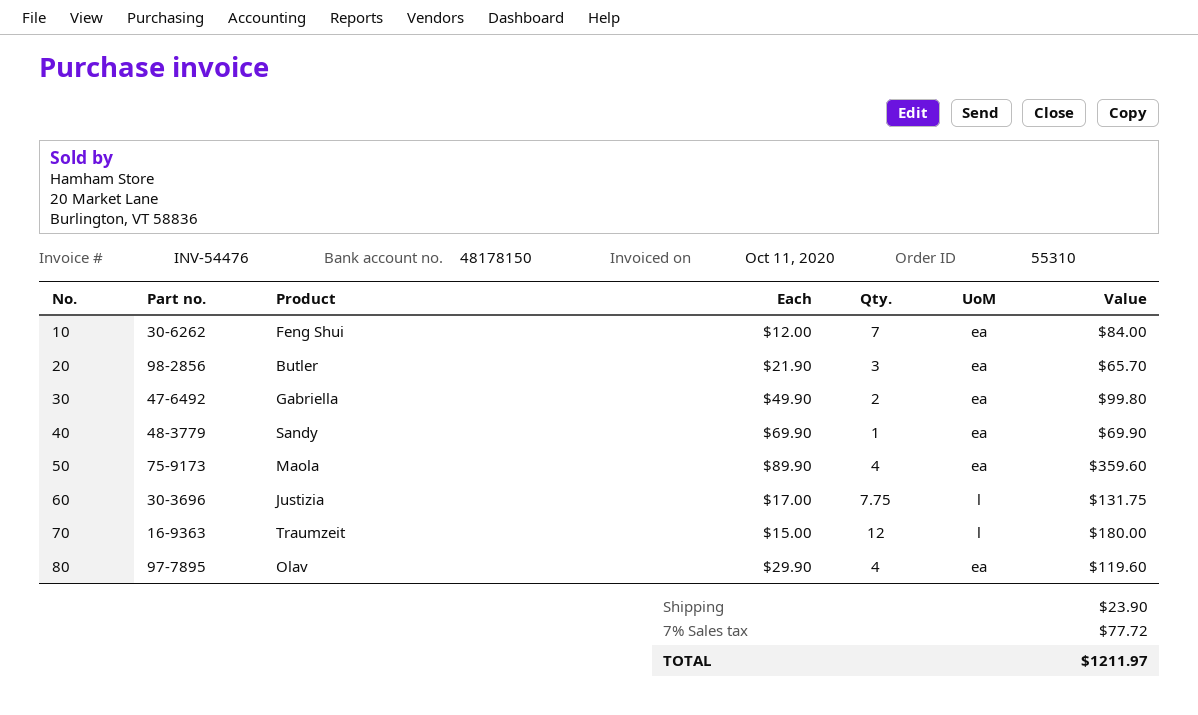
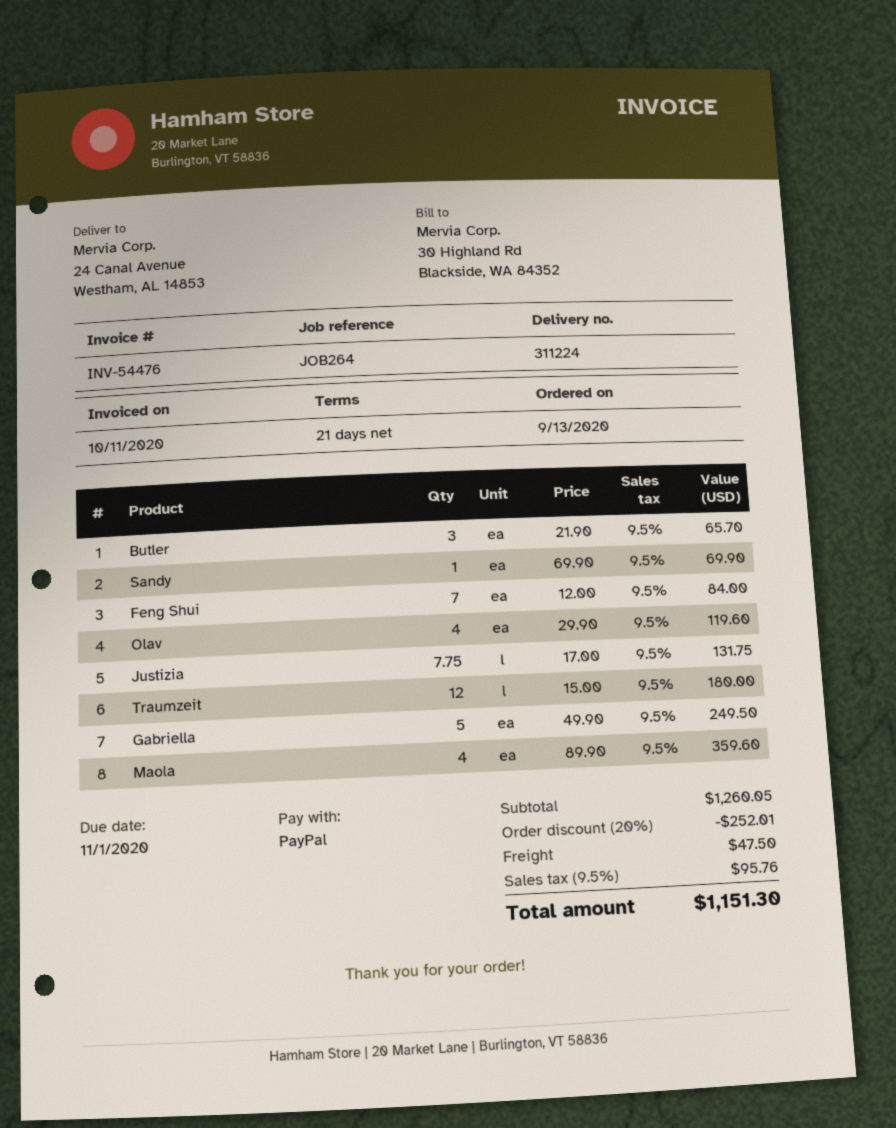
Gabriella: 2 x 49.90 = 99.80 -> 5 x 49.90 = 249.50
discount: none -> 20% = 252.01
shipping: 23.90 -> 47.50
tax: 7% = 77.72 -> 9.5% = 95.76
total: 1211.97 -> 1151.30

